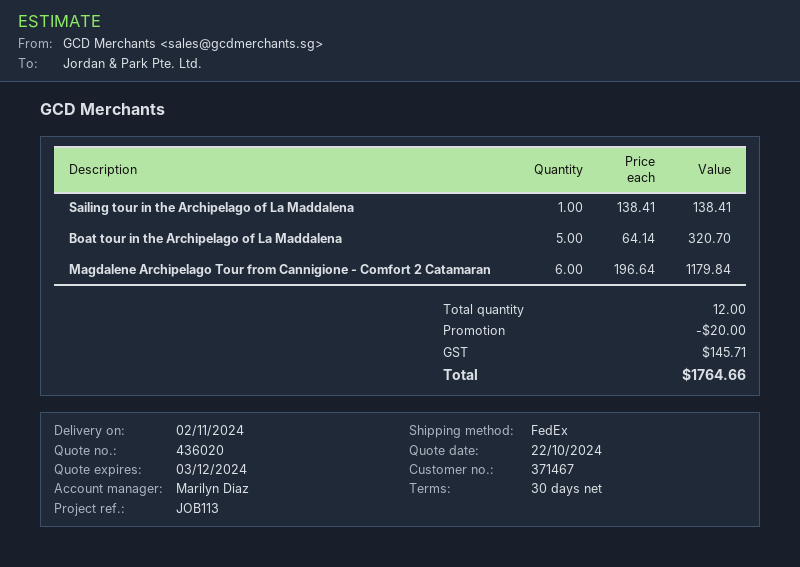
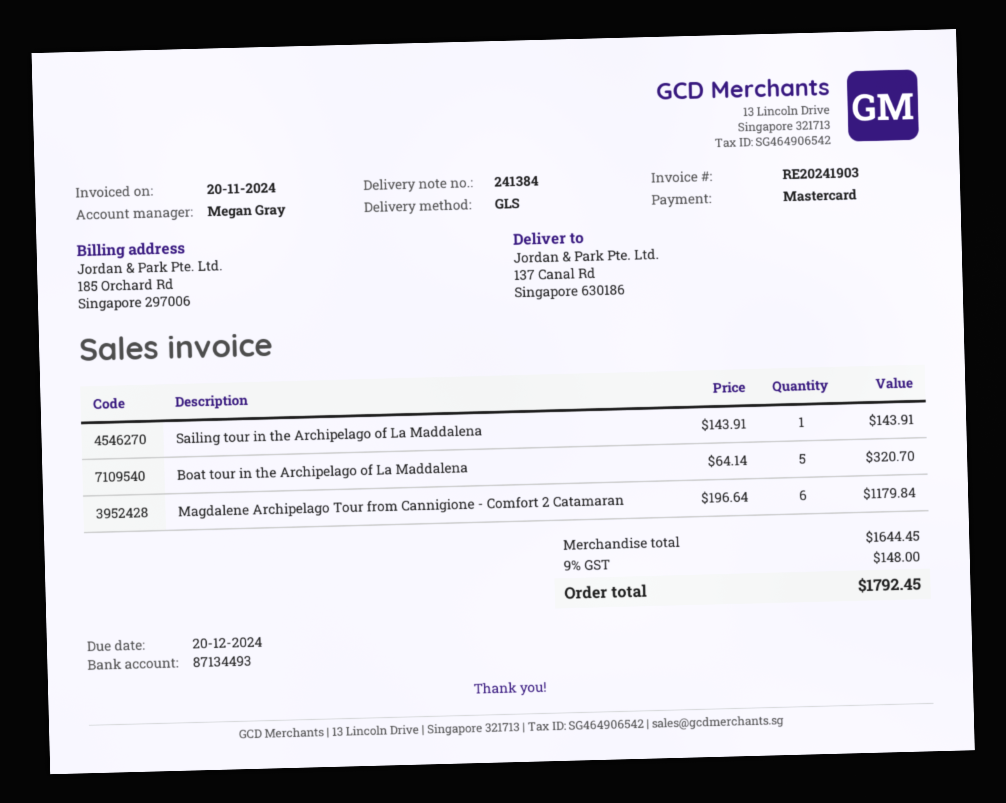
sales rep: Marilyn Diaz -> Megan Gray
shipping method: FedEx -> GLS
Sailing tour in the Archipelago of La Maddalena: 1 x 138.41 = 138.41 -> 1 x 143.91 = 143.91
discount: 20.00 -> none
tax: 145.71 -> 148.00
total: 1764.66 -> 1792.45

